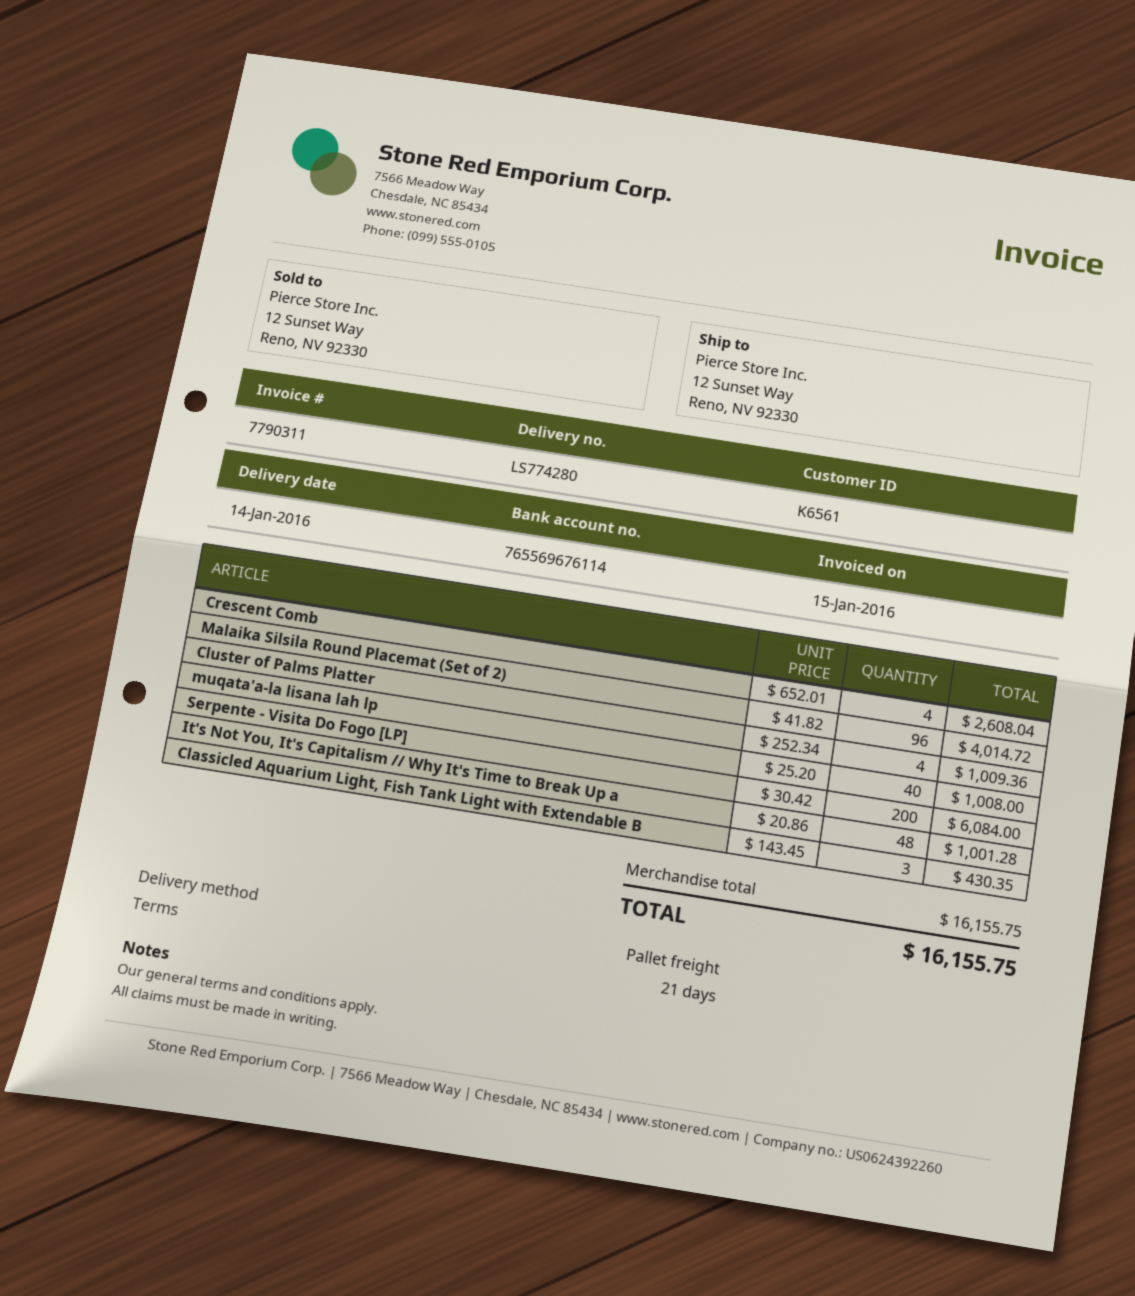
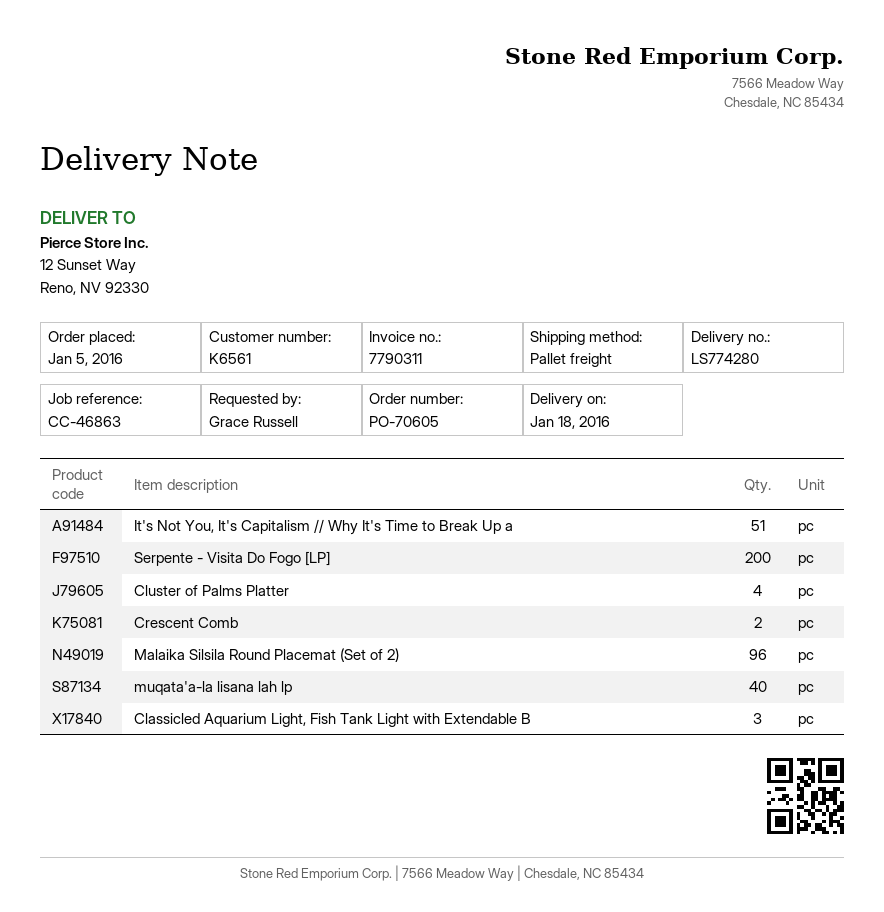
delivery date: 2016-01-14 -> 2016-01-18
Crescent Comb: 4 -> 2
It's Not You, It's Capitalism // Why It's Time to Break Up a: 48 -> 51

